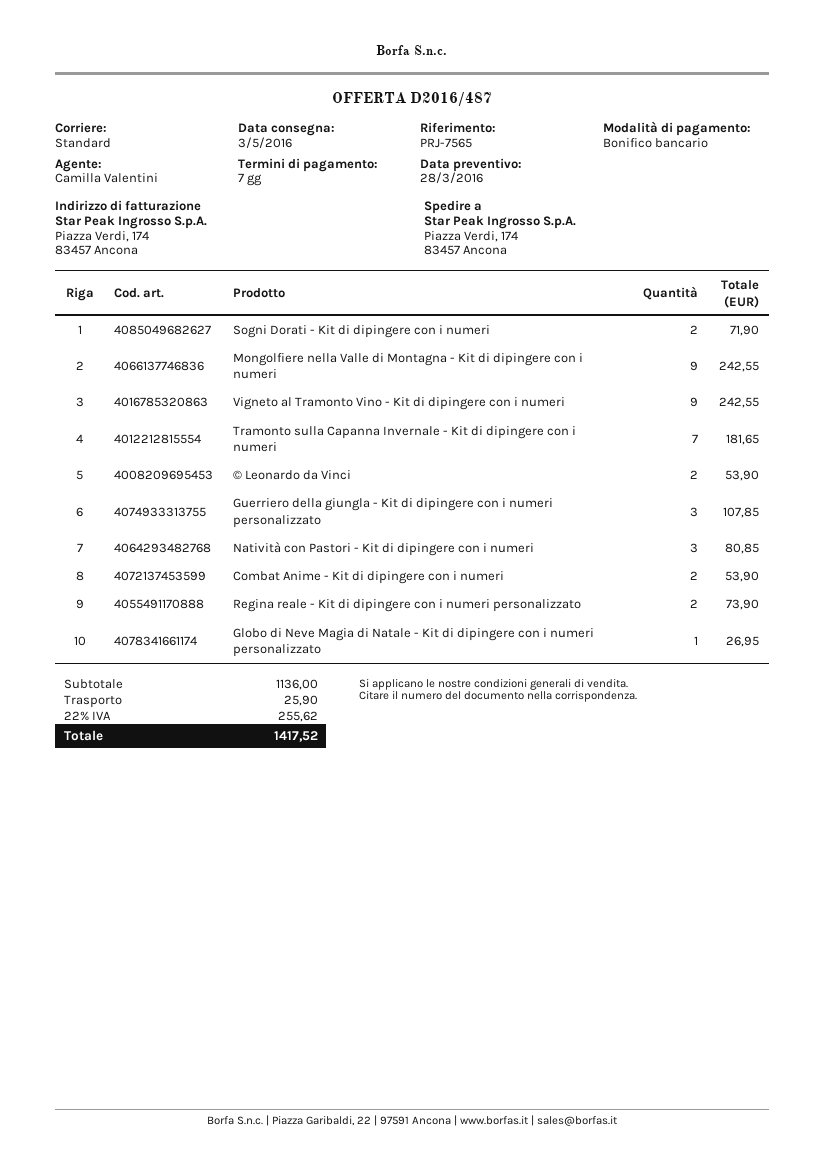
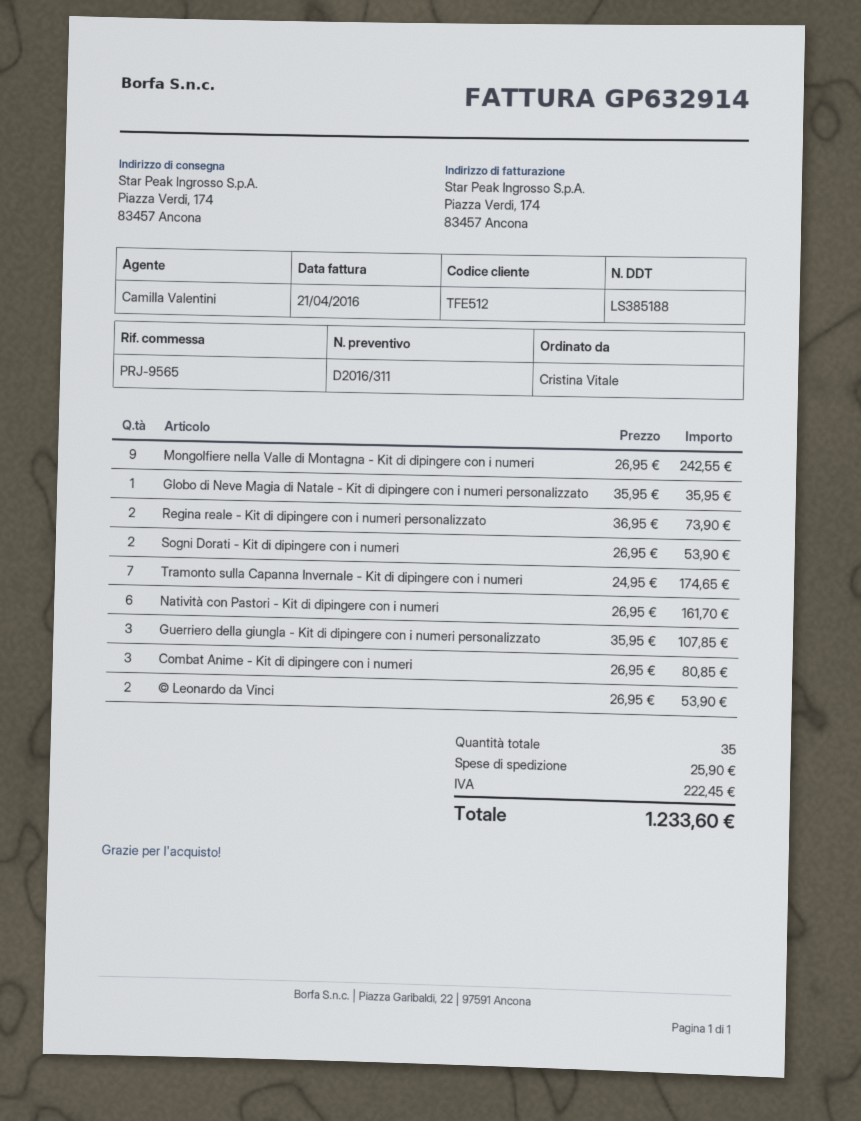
quote number: D2016/487 -> D2016/311
reference: PRJ-7565 -> PRJ-9565
Sogni Dorati - Kit di dipingere con i numeri: 2 for 71.90 -> 2 for 53.90
Vigneto al Tramonto Vino - Kit di dipingere con i numeri: 9 for 242.55 -> none
Tramonto sulla Capanna Invernale - Kit di dipingere con i numeri: 7 for 181.65 -> 7 for 174.65
Natività con Pastori - Kit di dipingere con i numeri: 3 for 80.85 -> 6 for 161.70
Combat Anime - Kit di dipingere con i numeri: 2 for 53.90 -> 3 for 80.85
Globo di Neve Magia di Natale - Kit di dipingere con i numeri personalizzato: 1 for 26.95 -> 1 for 35.95
tax: 255.62 -> 222.45
total: 1417.52 -> 1233.60

